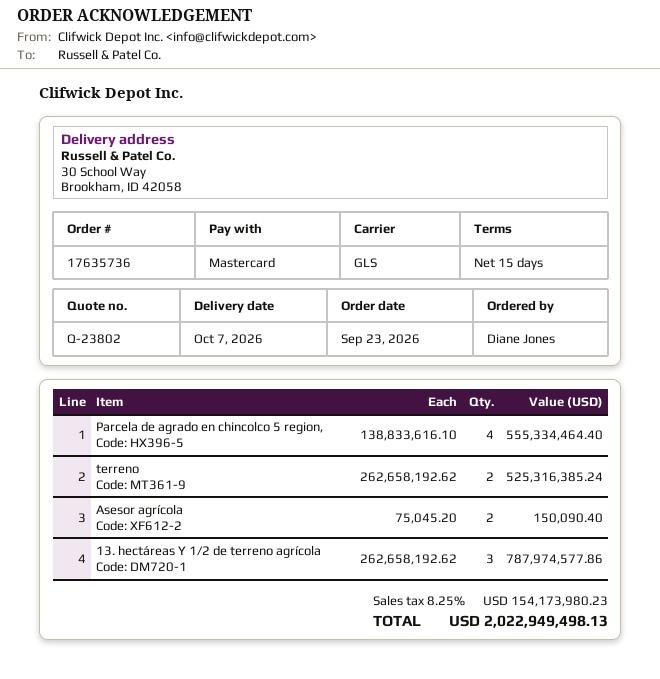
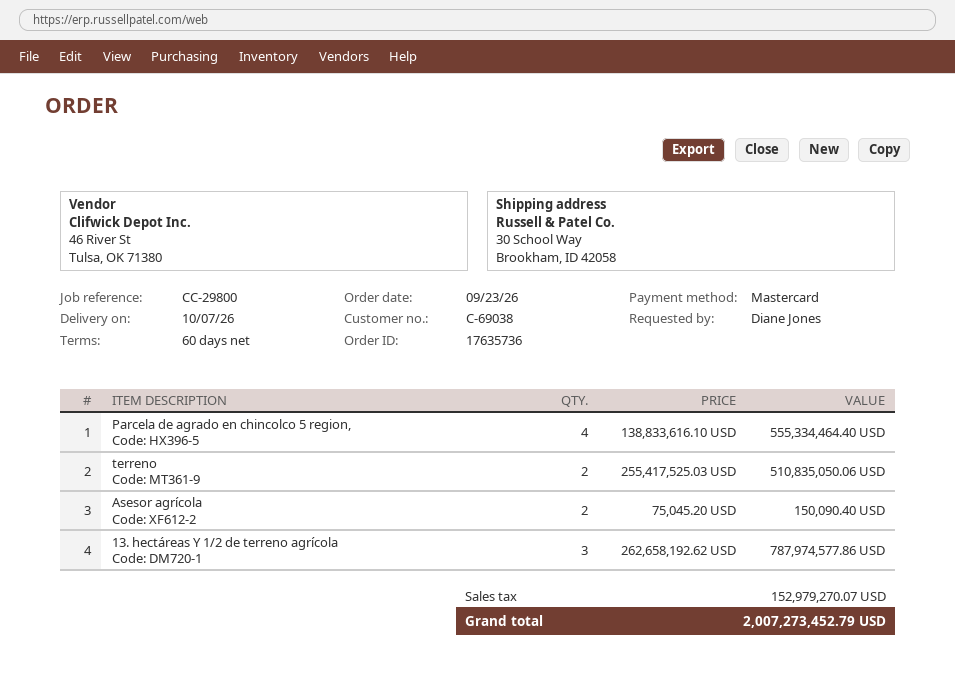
payment terms: 15 days -> 60 days
terreno: 2 x 262658192.62 = 525316385.24 -> 2 x 255417525.03 = 510835050.06
tax: 154173980.23 -> 152979270.07
total: 2022949498.13 -> 2007273452.79

